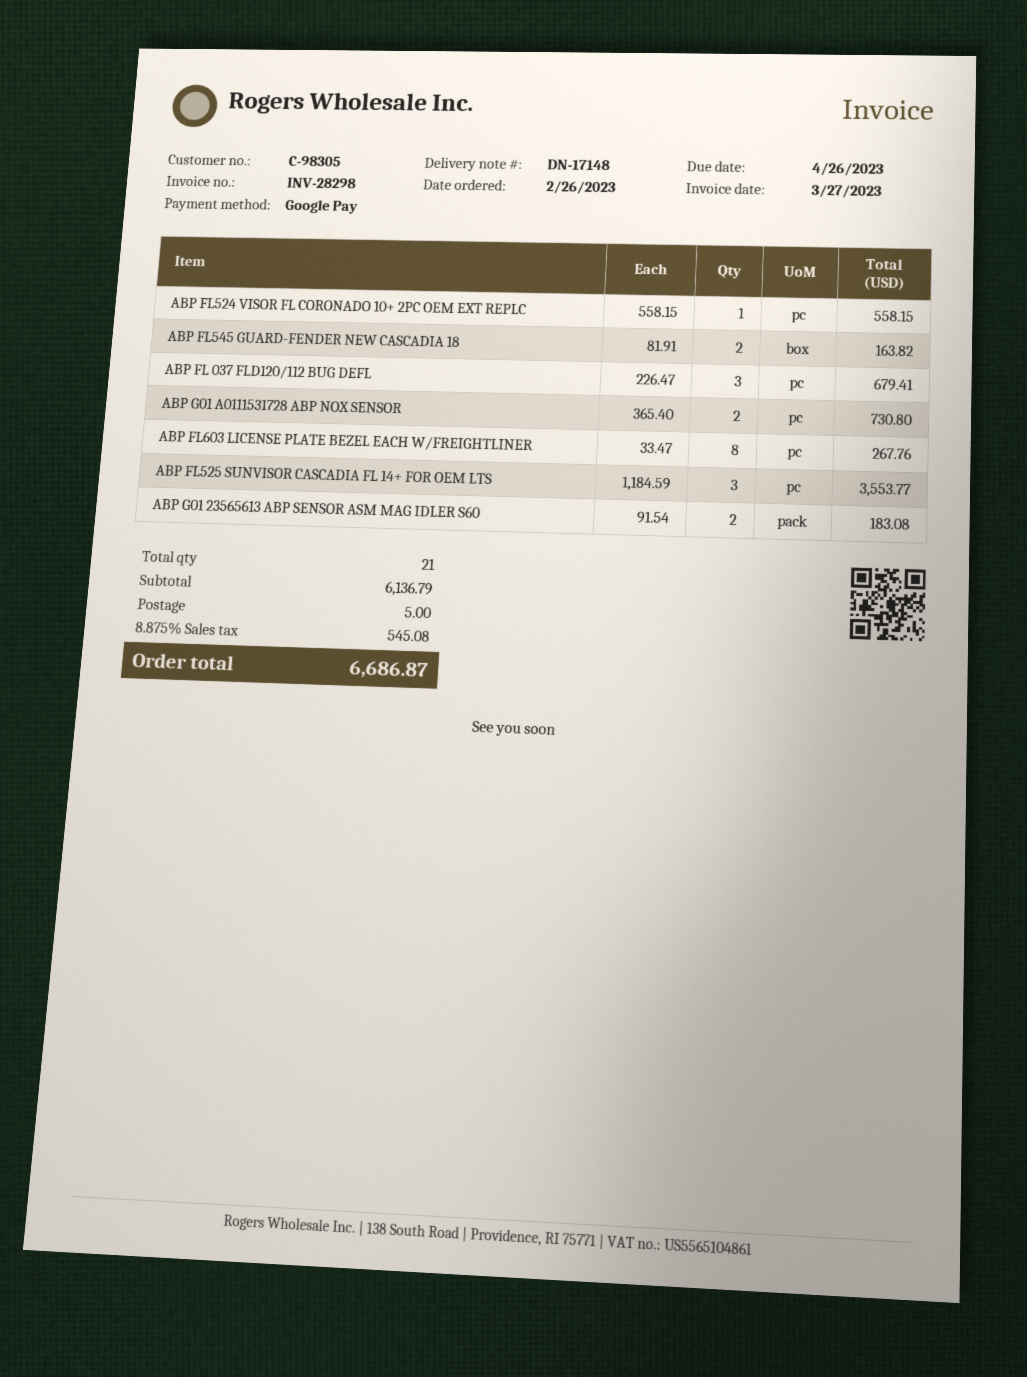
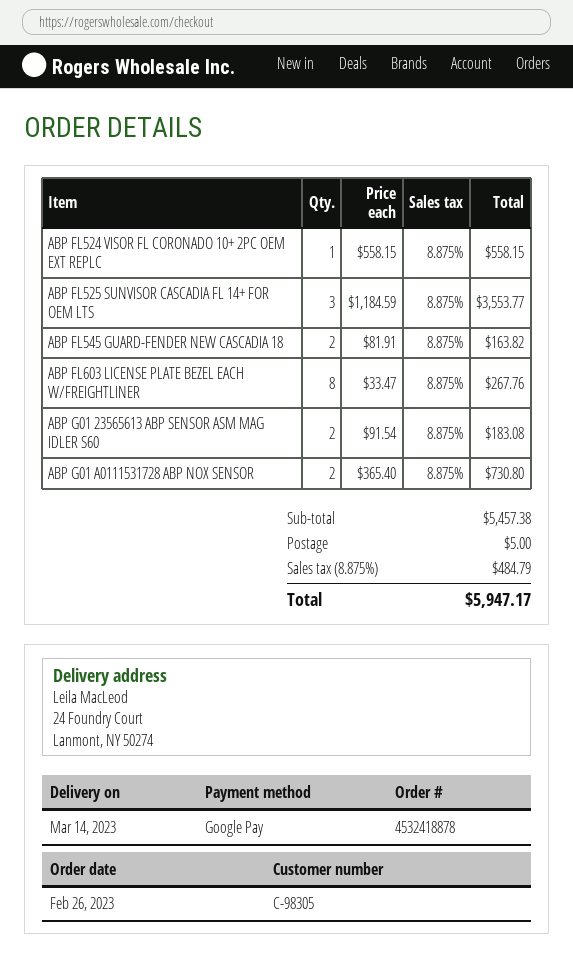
ABP FL 037 FLD120/112 BUG DEFL: 3 x 226.47 = 679.41 -> none
subtotal: 6136.79 -> 5457.38
tax: 8.875% = 545.08 -> 8.875% = 484.79
total: 6686.87 -> 5947.17

